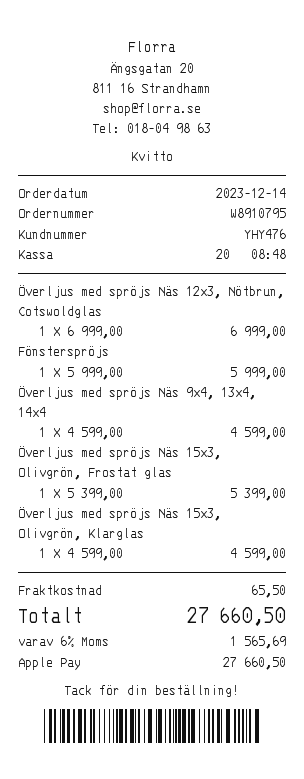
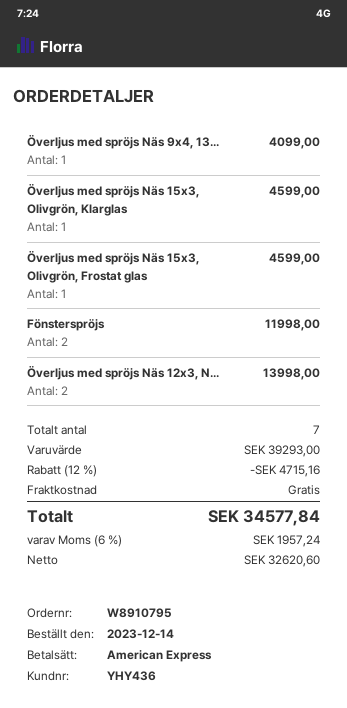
customer number: YHY476 -> YHY436
payment method: Apple Pay -> American Express
Överljus med spröjs Näs 12x3, Nötbrun, Cotswoldglas: 1 for 6999.00 -> 2 for 13998.00
Fönsterspröjs: 1 for 5999.00 -> 2 for 11998.00
Överljus med spröjs Näs 9x4, 13x4, 14x4: 1 for 4599.00 -> 1 for 4099.00
Överljus med spröjs Näs 15x3, Olivgrön, Frostat glas: 1 for 5399.00 -> 1 for 4599.00
discount: none -> 12% = 4715.16
shipping: 65.50 -> 0.00
tax: 6% = 1565.69 -> 6% = 1957.24
total: 27660.50 -> 34577.84

